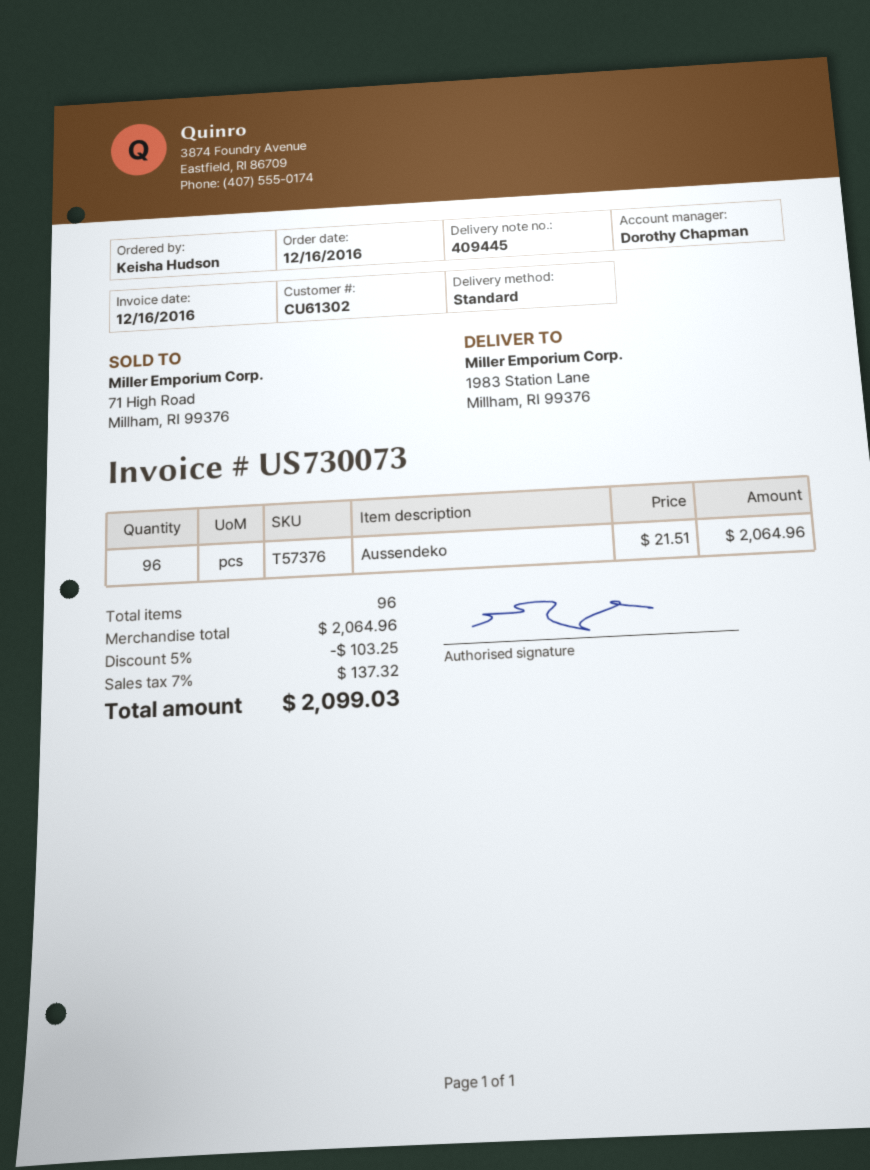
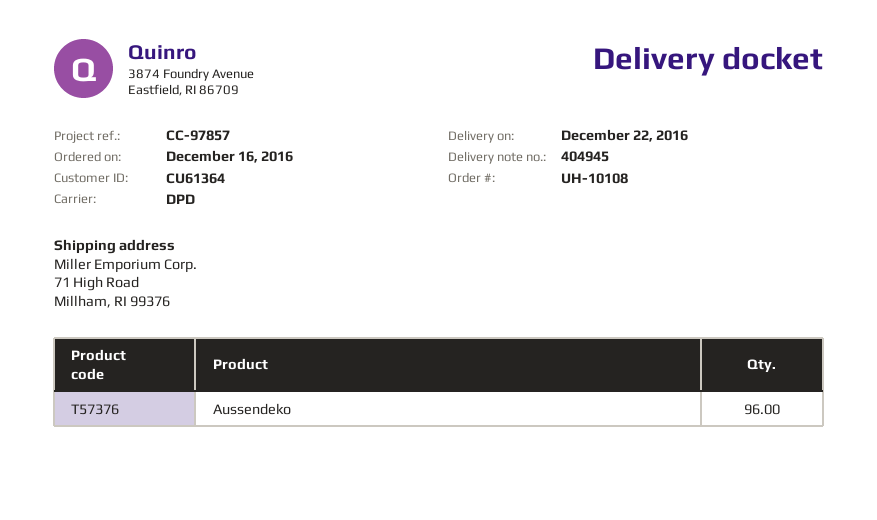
delivery note number: 409445 -> 404945
customer number: CU61302 -> CU61364
shipping method: standard -> DPD
ship to: 1983 Station Lane, Millham, RI 99376 -> 71 High Road, Millham, RI 99376

